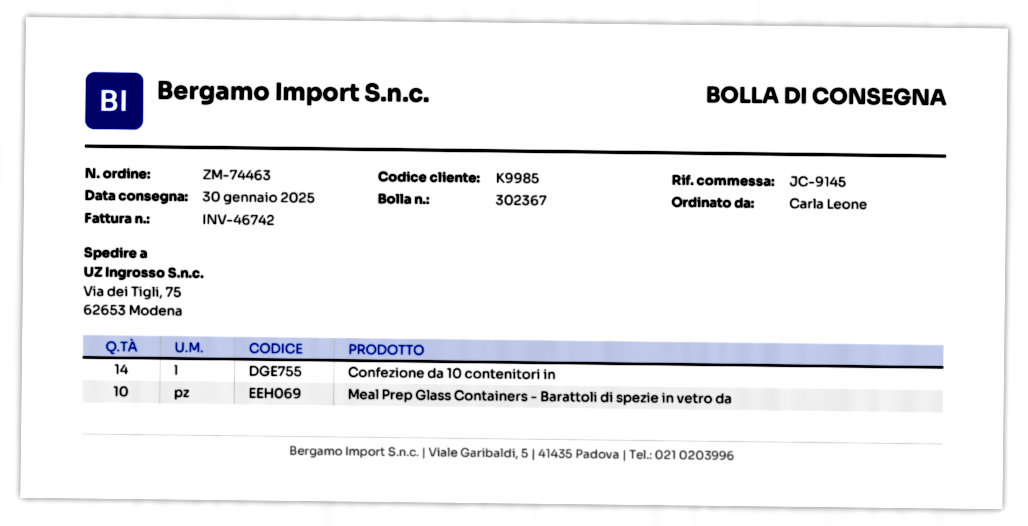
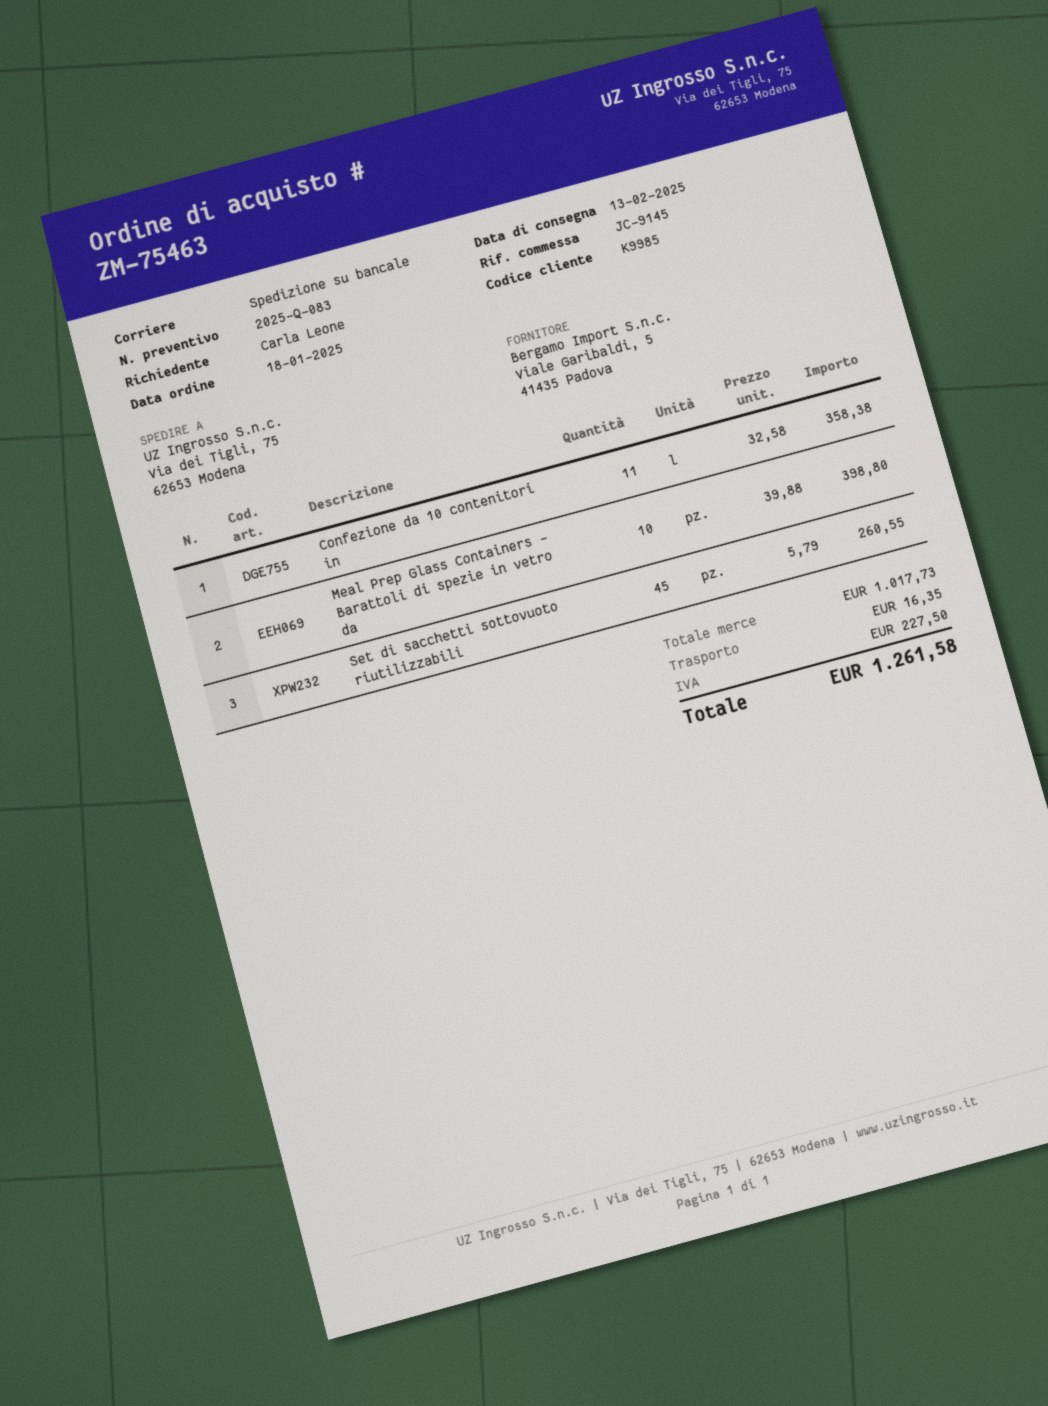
order number: ZM-74463 -> ZM-75463
delivery date: 2025-01-30 -> 2025-02-13
Confezione da 10 contenitori in: 14 -> 11
Set di sacchetti sottovuoto riutilizzabili: none -> 45

